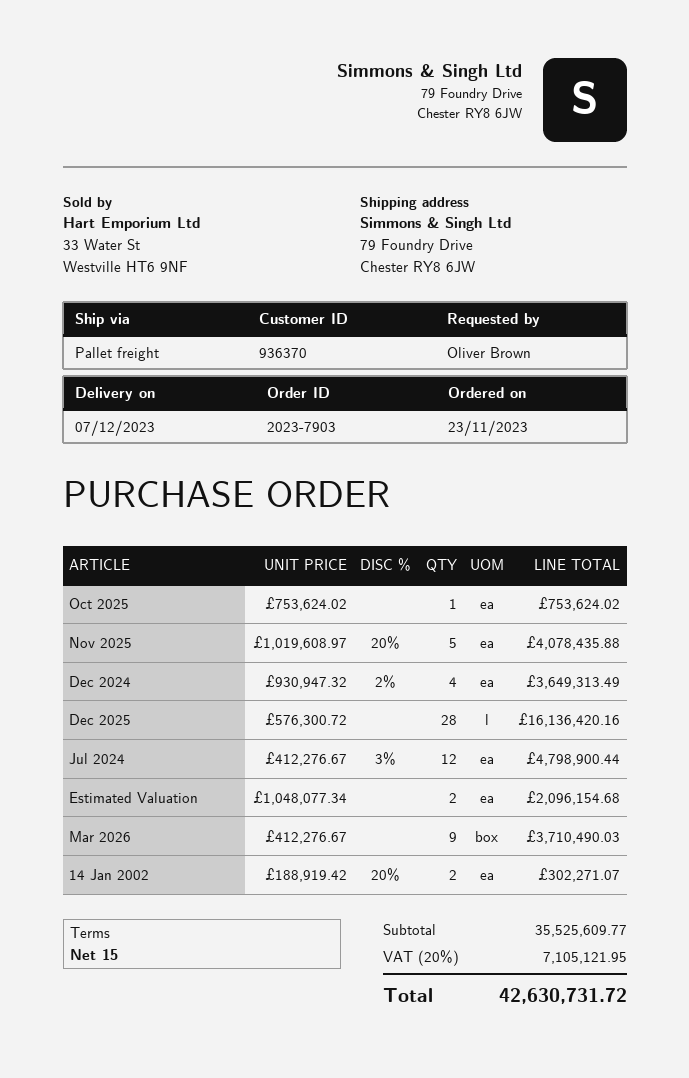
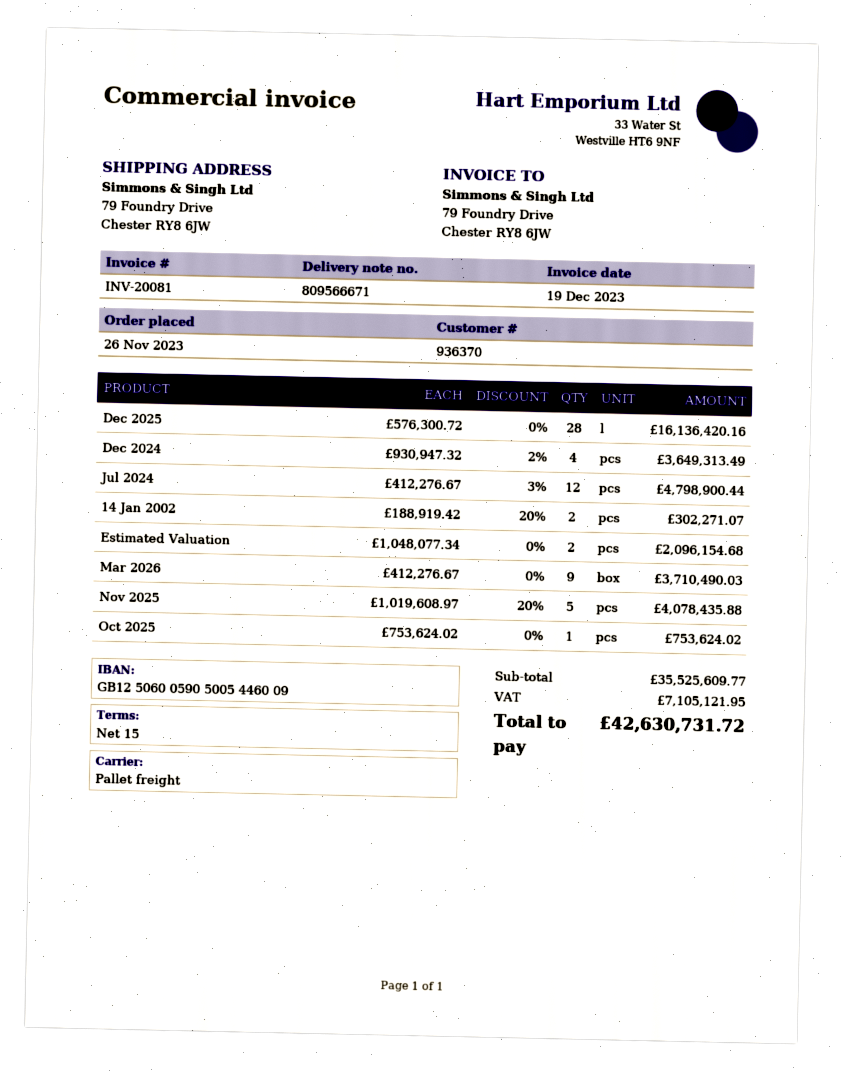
order date: 2023-11-23 -> 2023-11-26

